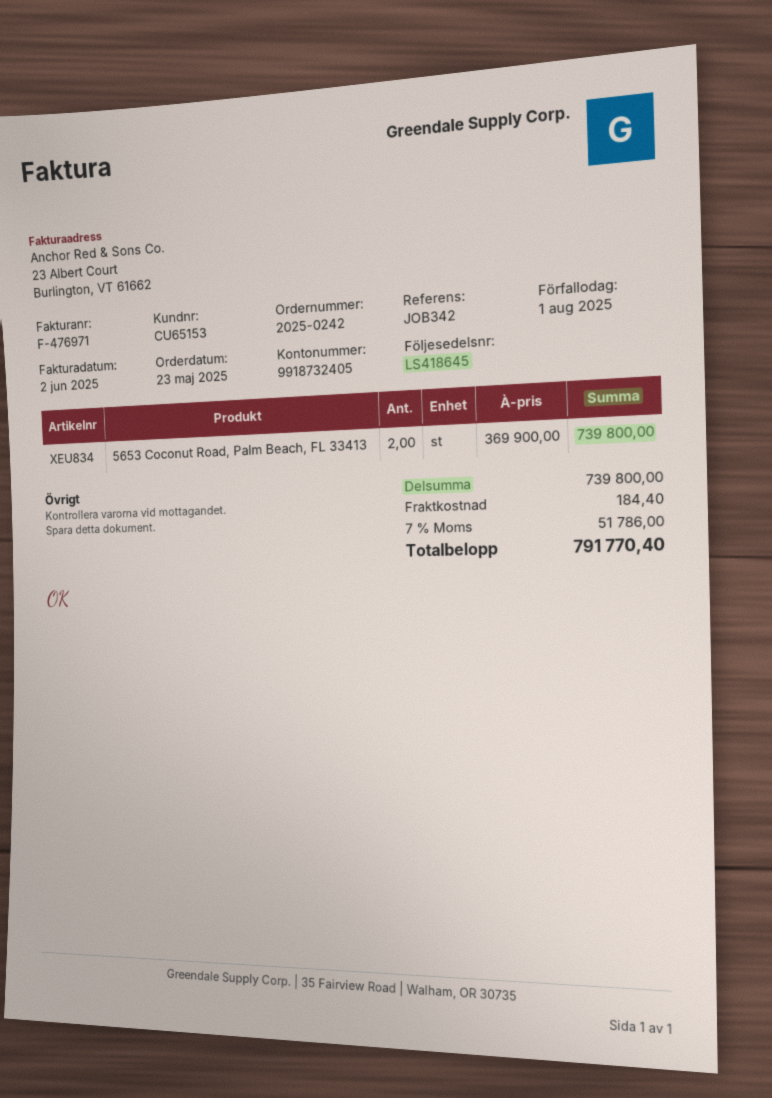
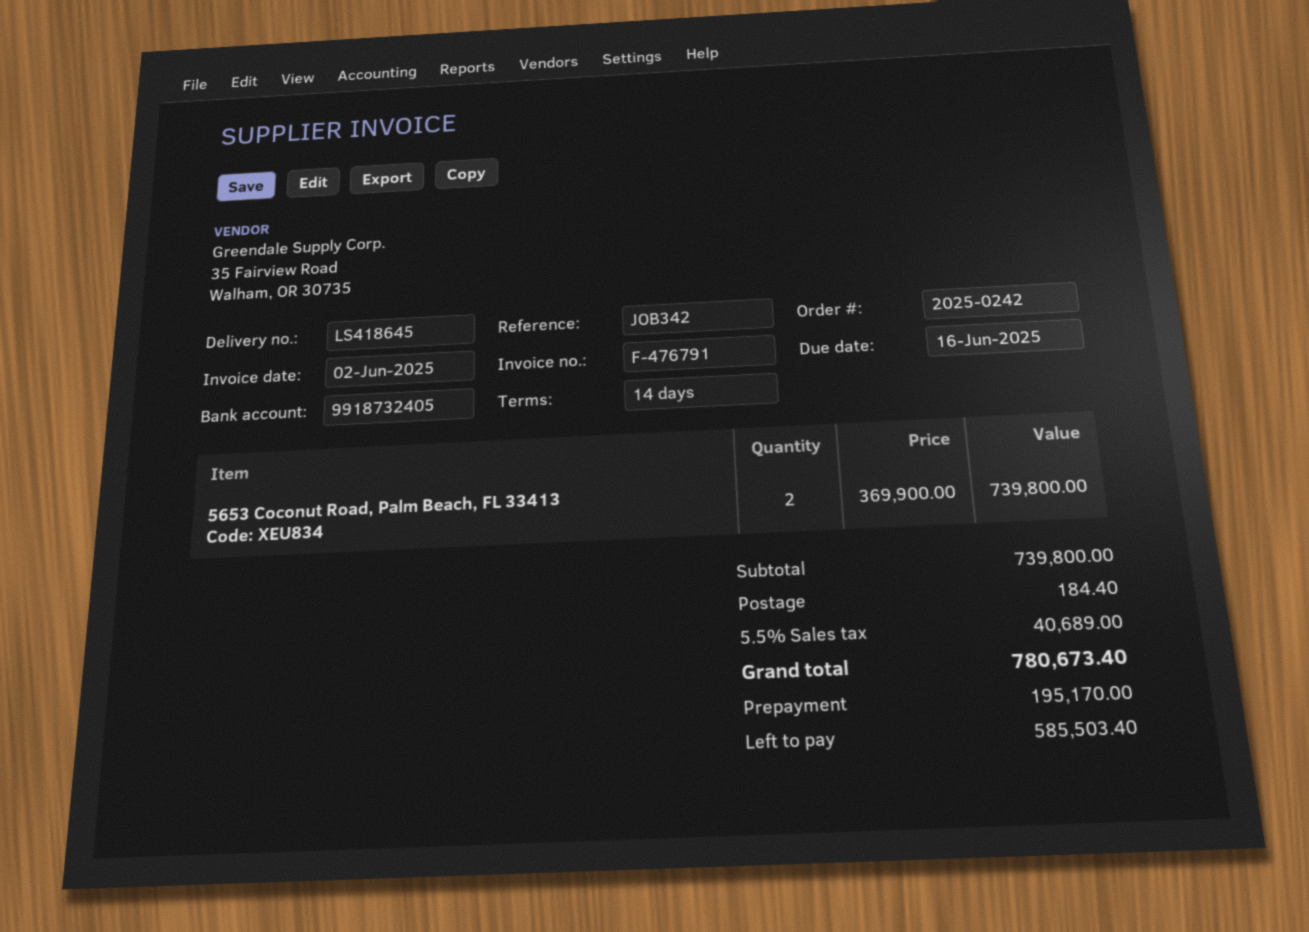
invoice number: F-476971 -> F-476791
due date: 2025-08-01 -> 2025-06-16
tax: 7% = 51786.00 -> 5.5% = 40689.00
total: 791770.40 -> 780673.40

